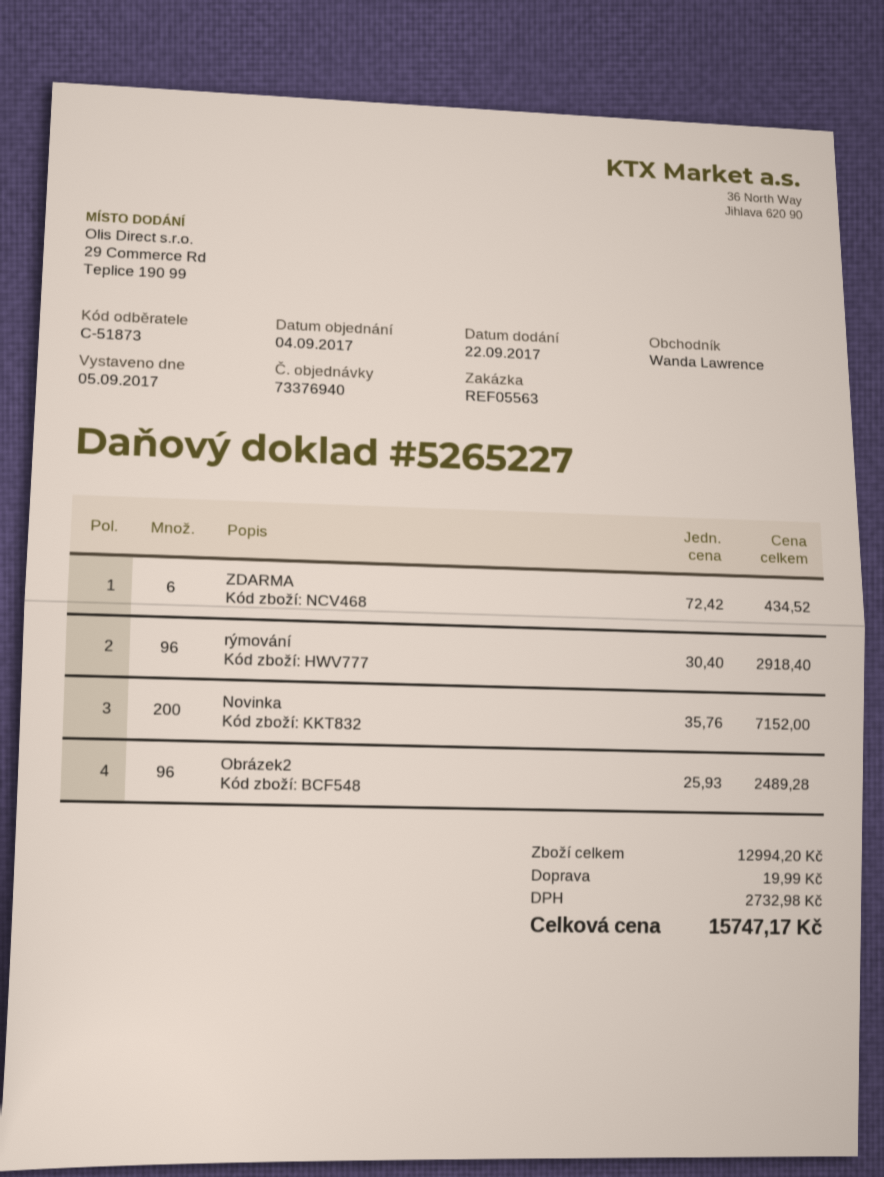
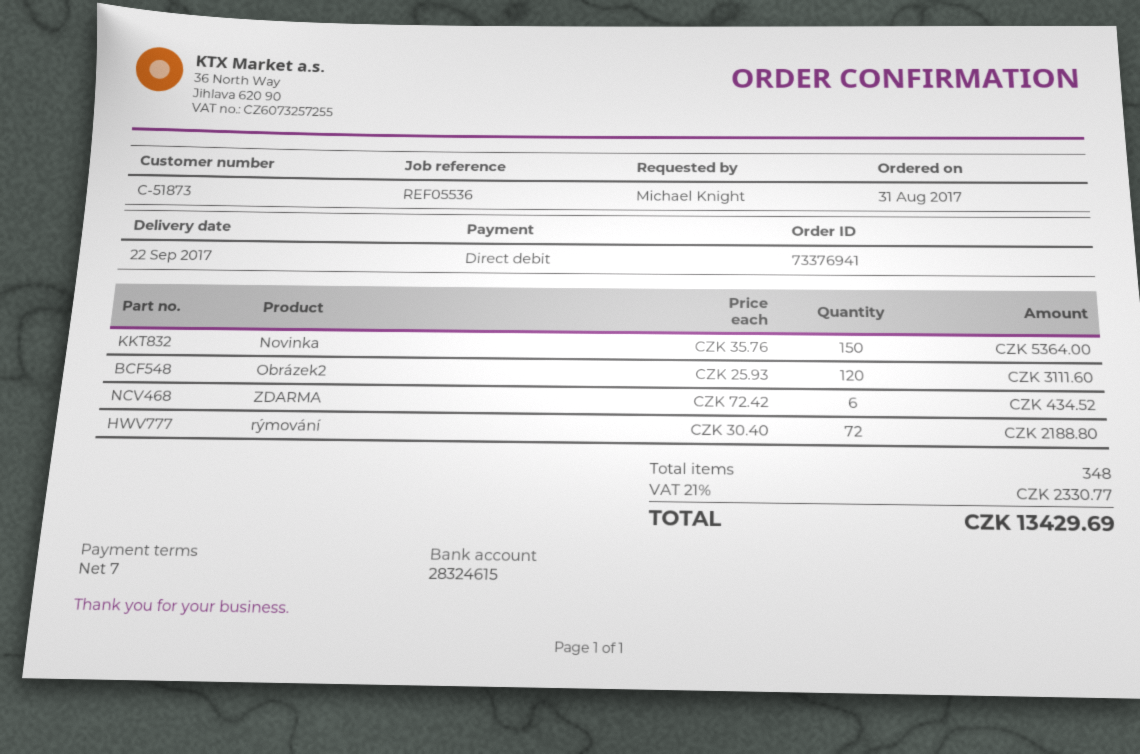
order number: 73376940 -> 73376941
order date: 2017-09-04 -> 2017-08-31
reference: REF05563 -> REF05536
rýmování: 96 x 30.40 = 2918.40 -> 72 x 30.40 = 2188.80
Novinka: 200 x 35.76 = 7152.00 -> 150 x 35.76 = 5364.00
Obrázek2: 96 x 25.93 = 2489.28 -> 120 x 25.93 = 3111.60
shipping: 19.99 -> none
tax: 2732.98 -> 2330.77
total: 15747.17 -> 13429.69

